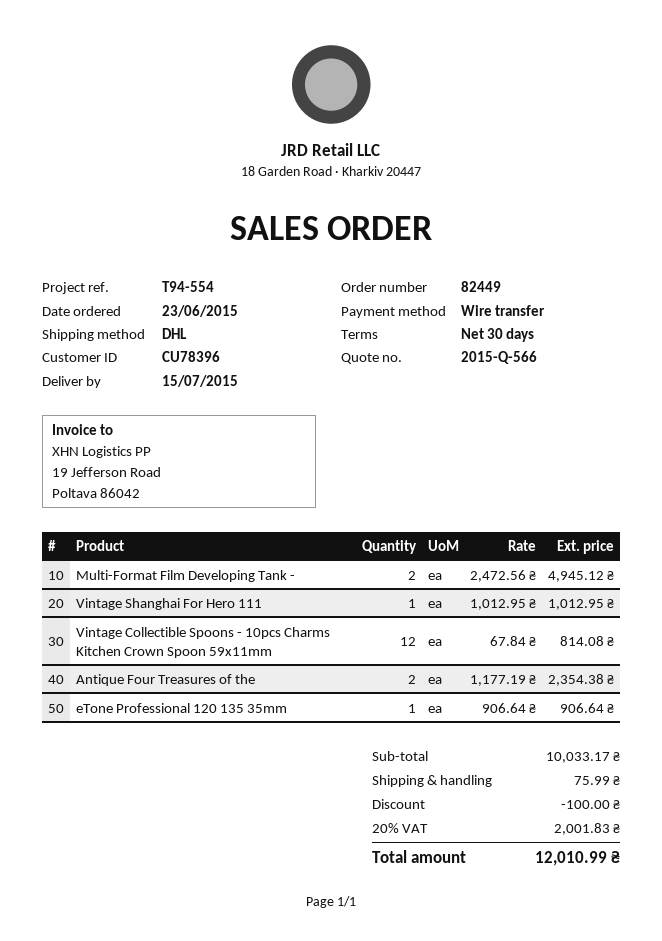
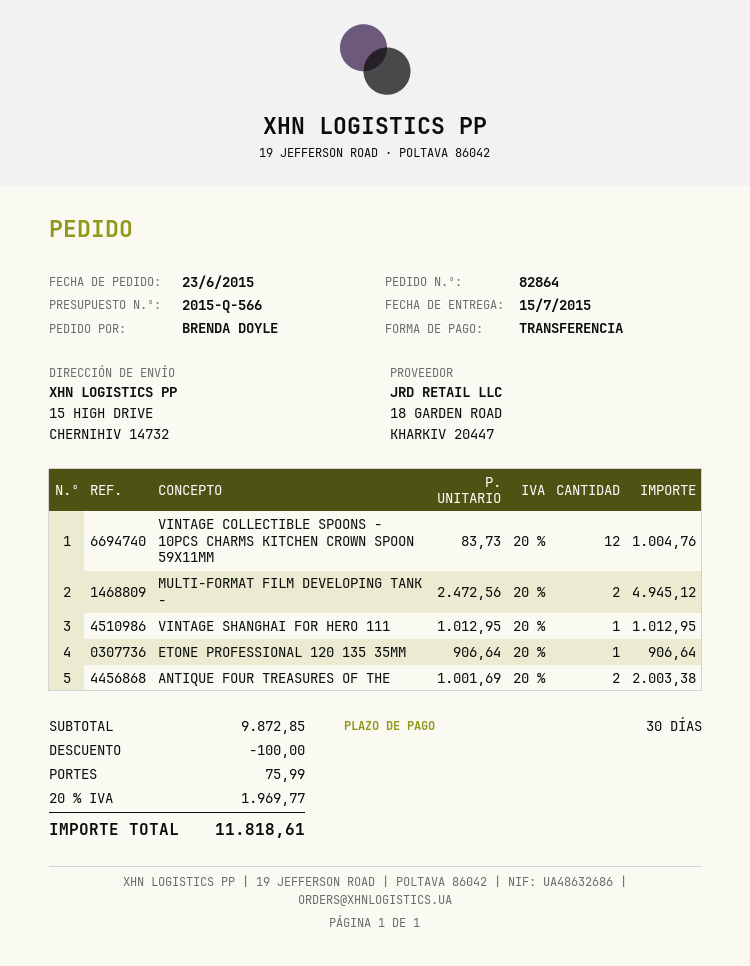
order number: 82449 -> 82864
Vintage Collectible Spoons - 10pcs Charms Kitchen Crown Spoon 59x11mm: 12 x 67.84 = 814.08 -> 12 x 83.73 = 1004.76
Antique Four Treasures of the: 2 x 1177.19 = 2354.38 -> 2 x 1001.69 = 2003.38
subtotal: 10033.17 -> 9872.85
tax: 20% = 2001.83 -> 20% = 1969.77
total: 12010.99 -> 11818.61

